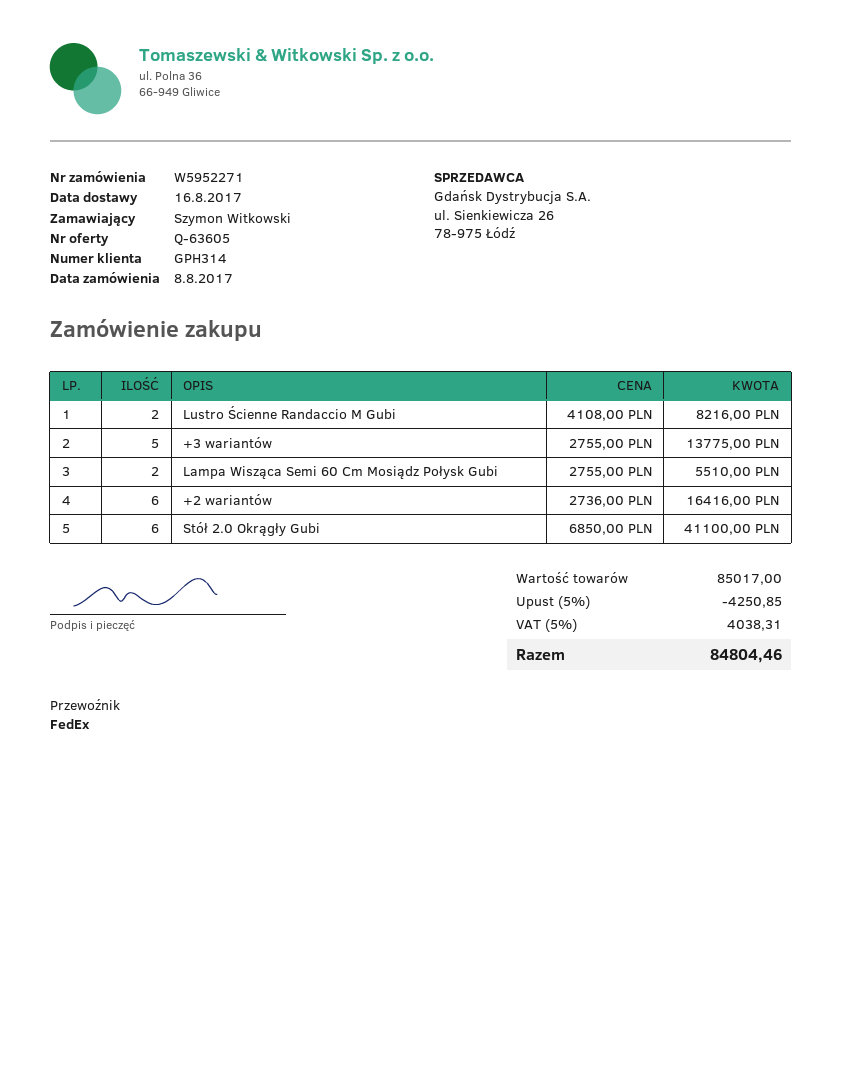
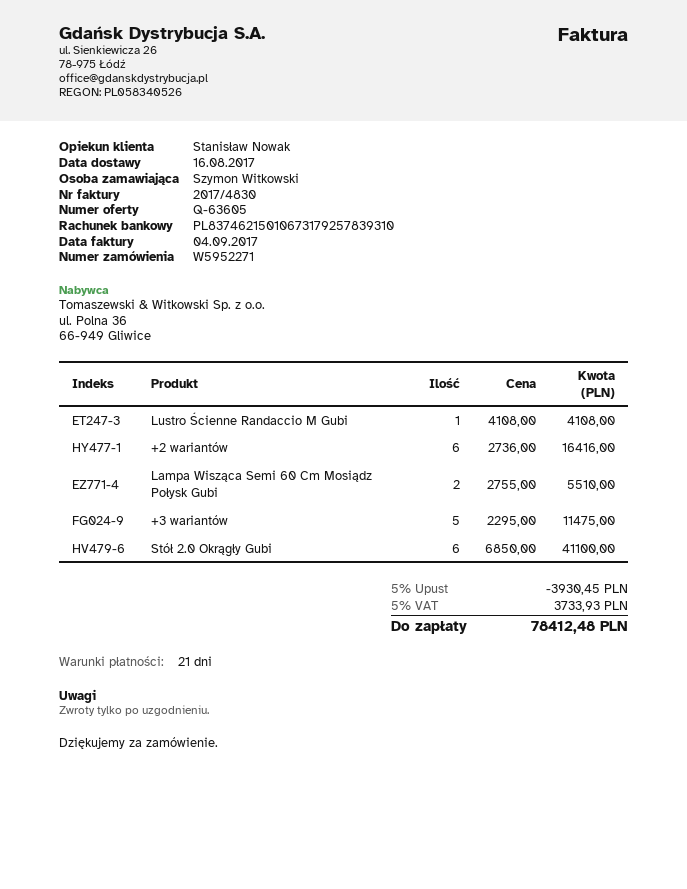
Lustro Ścienne Randaccio M Gubi: 2 x 4108.00 = 8216.00 -> 1 x 4108.00 = 4108.00
+3 wariantów: 5 x 2755.00 = 13775.00 -> 5 x 2295.00 = 11475.00
discount: 5% = 4250.85 -> 5% = 3930.45
tax: 5% = 4038.31 -> 5% = 3733.93
total: 84804.46 -> 78412.48

